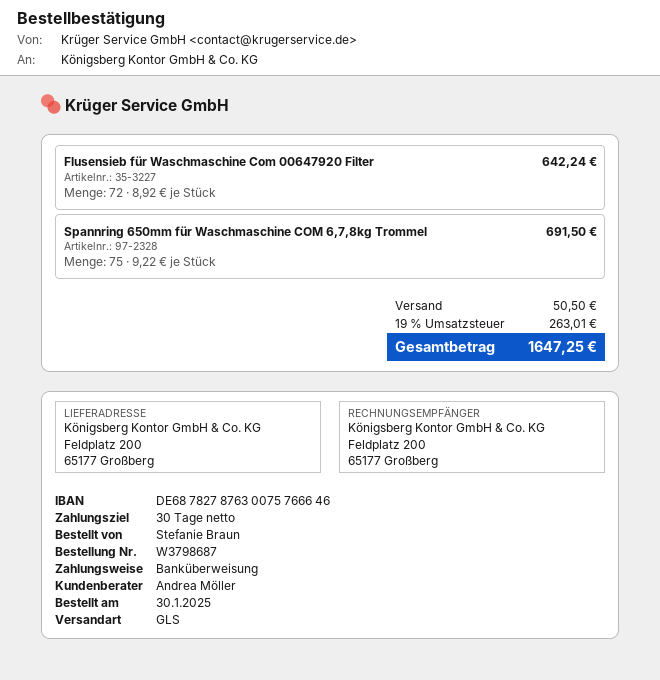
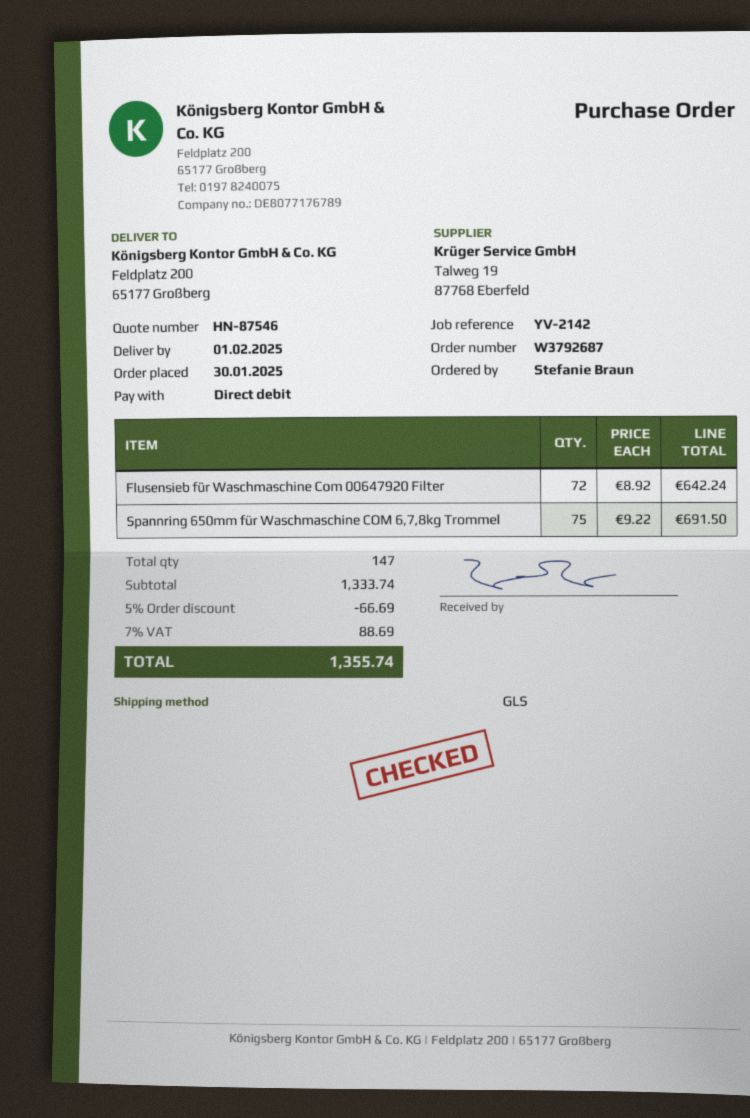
order number: W3798687 -> W3792687
payment method: bank transfer -> direct debit
discount: none -> 5% = 66.69
shipping: 50.50 -> none
tax: 19% = 263.01 -> 7% = 88.69
total: 1647.25 -> 1355.74

